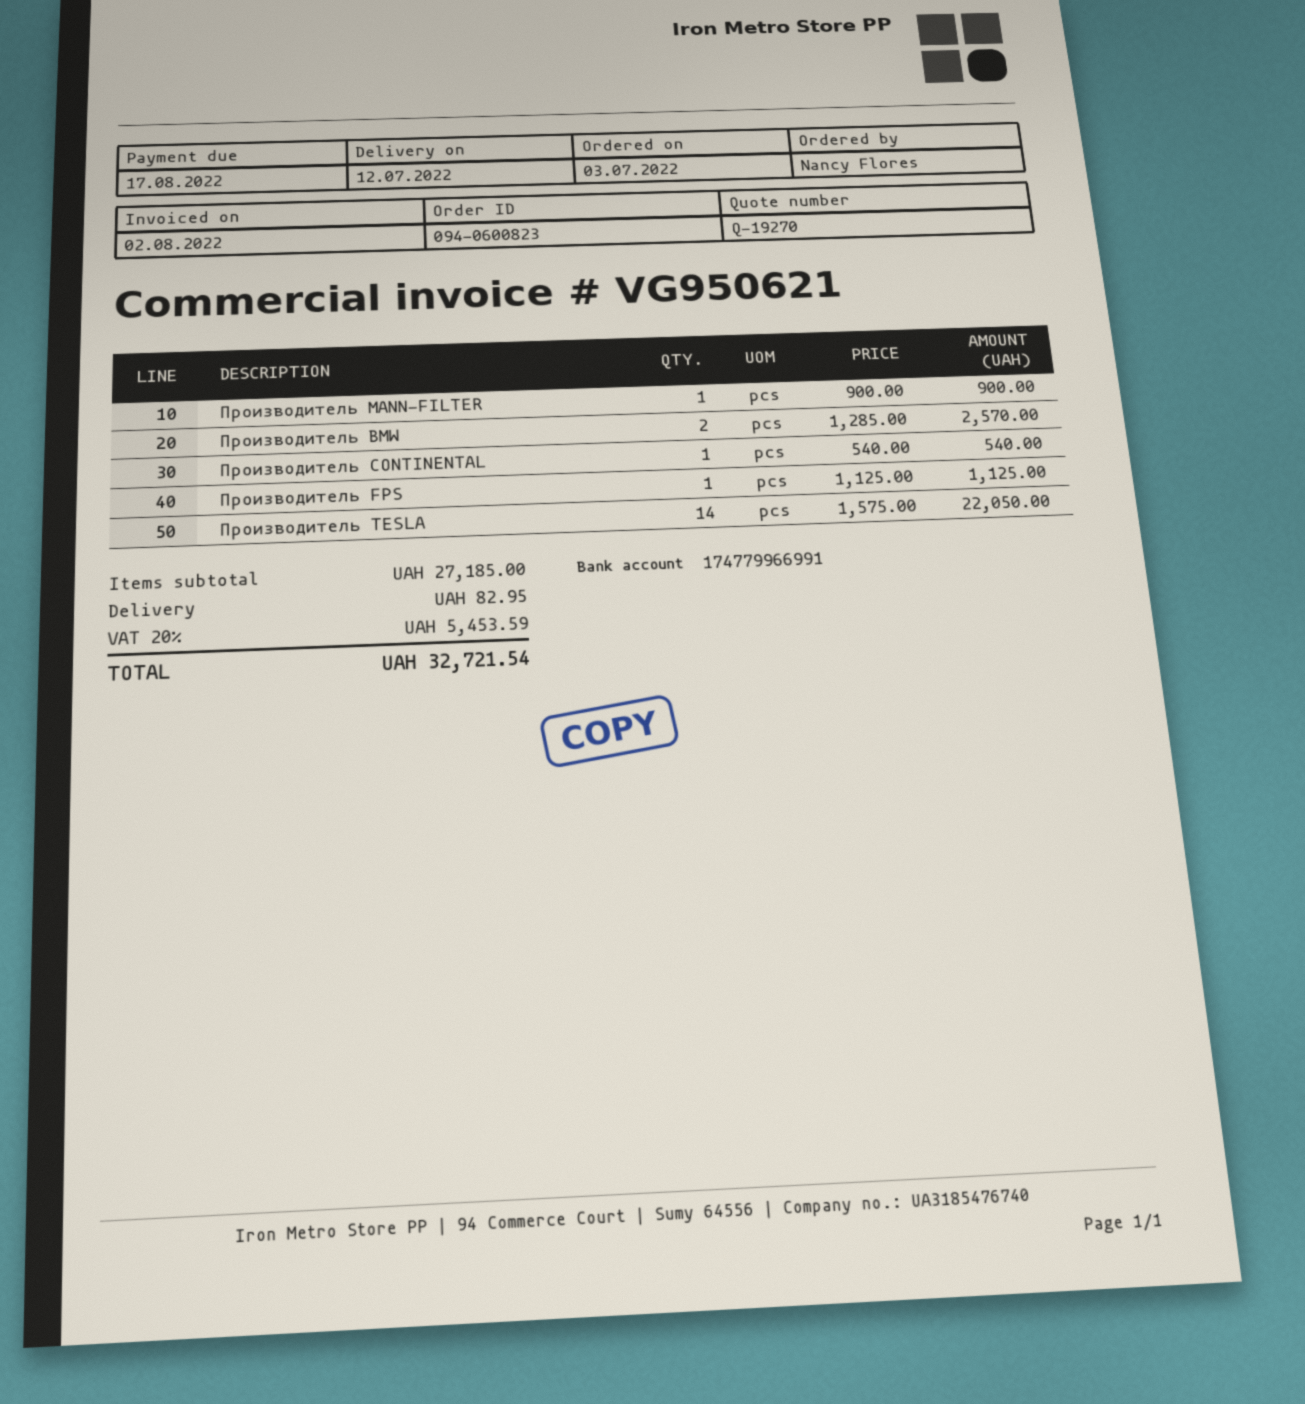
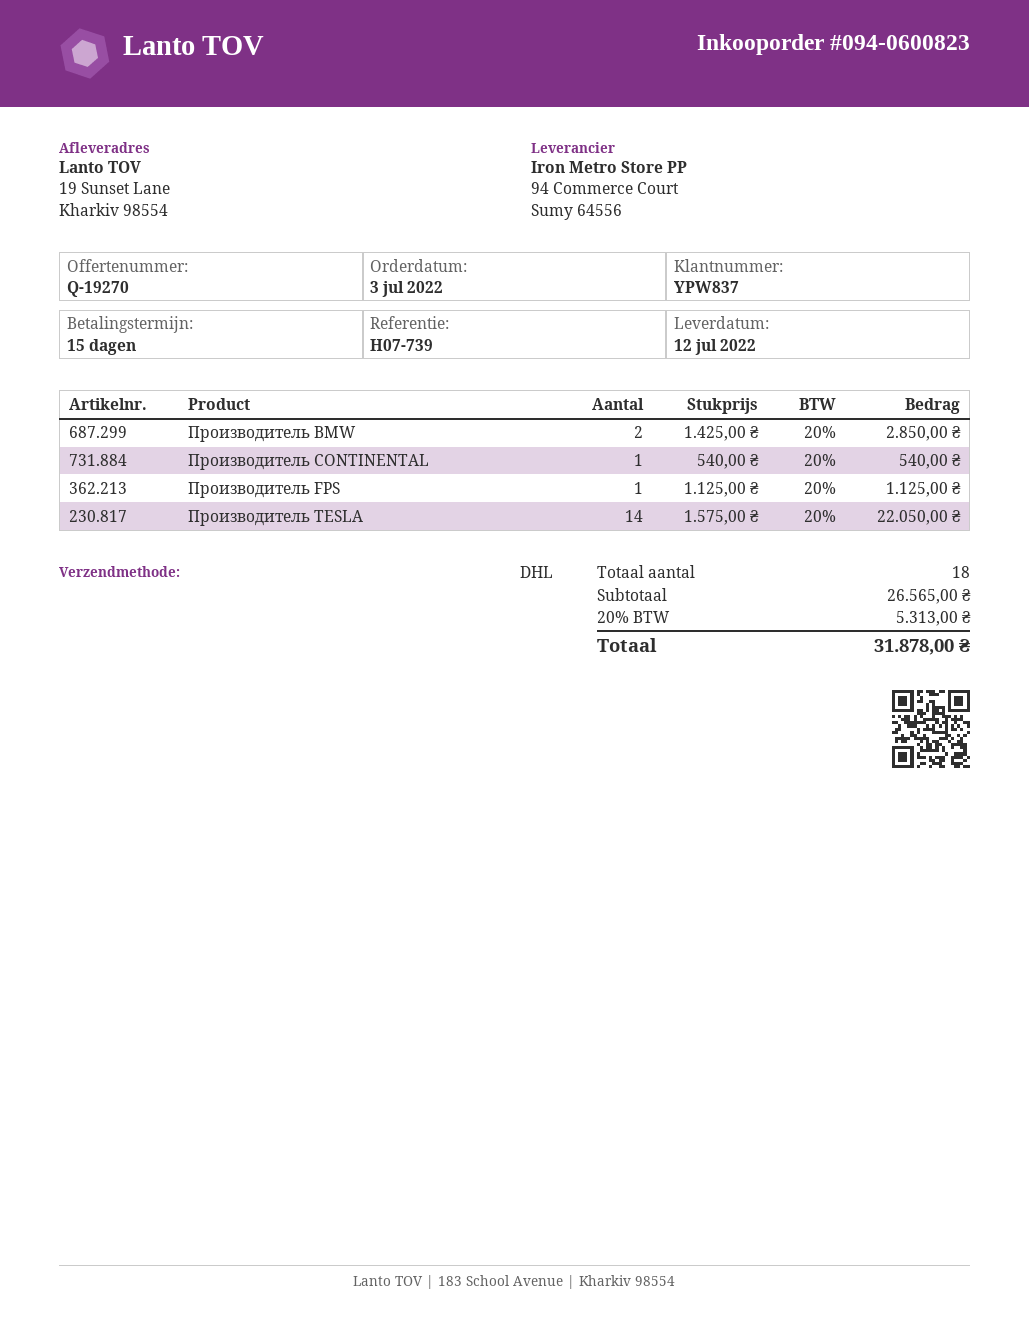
Производитель MANN-FILTER: 1 x 900.00 = 900.00 -> none
Производитель BMW: 2 x 1285.00 = 2570.00 -> 2 x 1425.00 = 2850.00
subtotal: 27185.00 -> 26565.00
shipping: 82.95 -> none
tax: 20% = 5453.59 -> 20% = 5313.00
total: 32721.54 -> 31878.00

